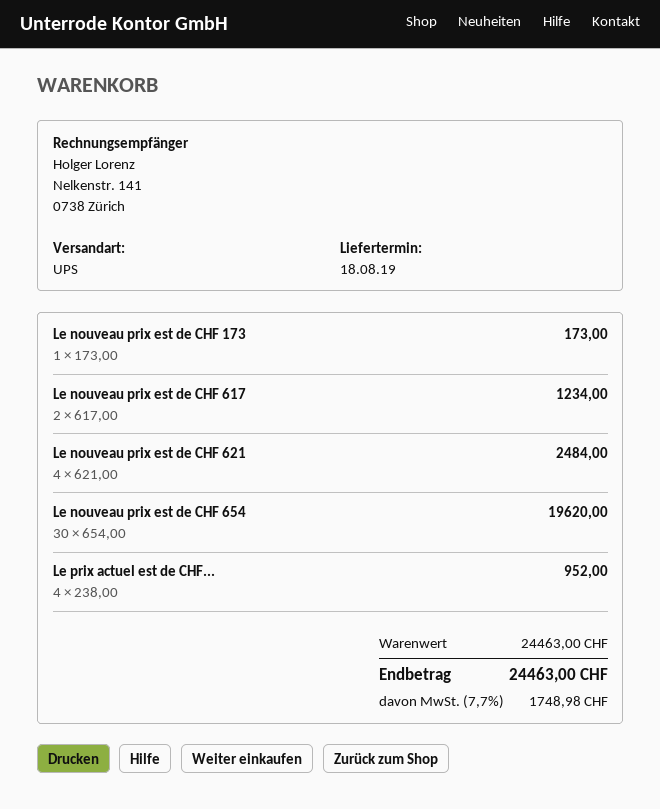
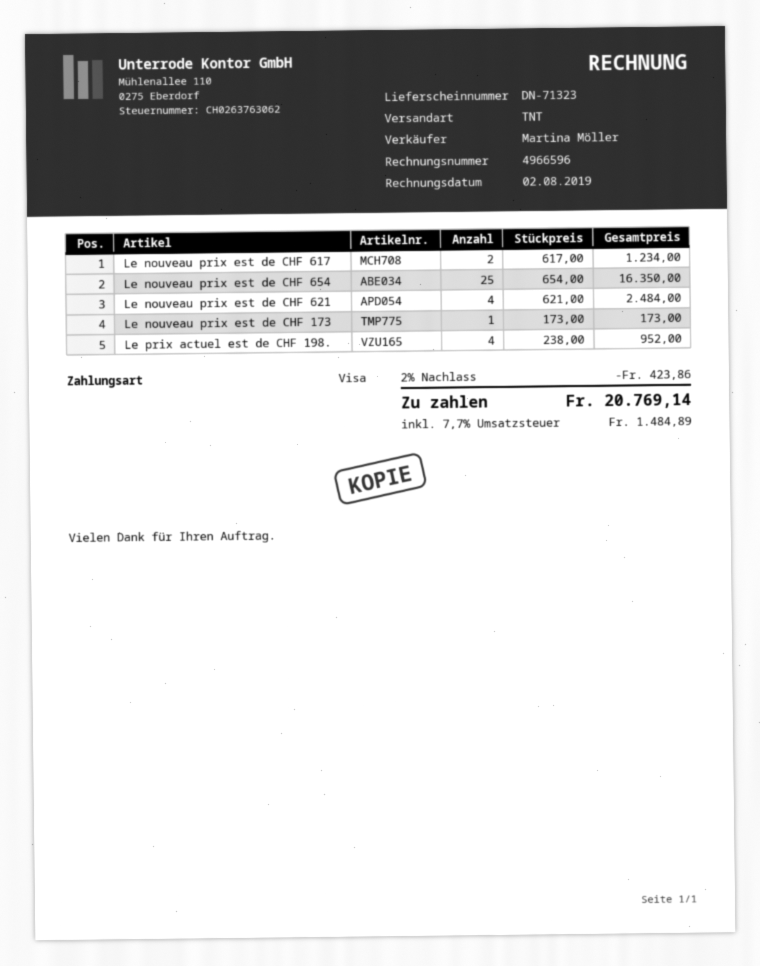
shipping method: UPS -> TNT
Le nouveau prix est de CHF 654: 30 x 654.00 = 19620.00 -> 25 x 654.00 = 16350.00
discount: none -> 2% = 423.86
tax: 7.7% = 1748.98 -> 7.7% = 1484.89
total: 24463.00 -> 20769.14

